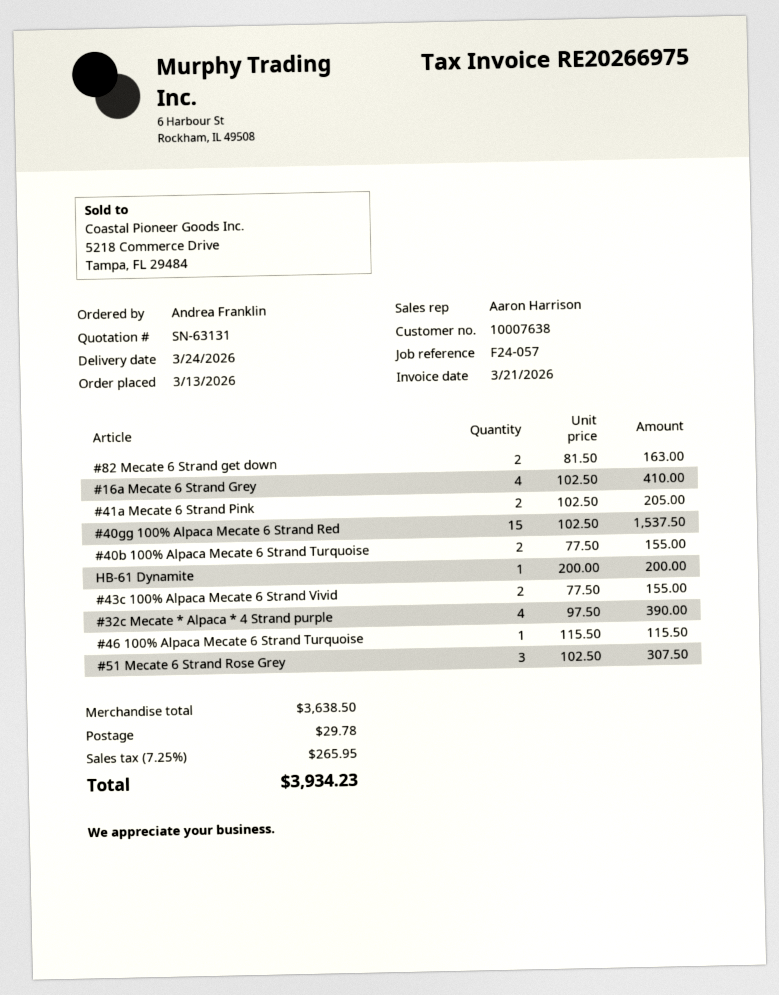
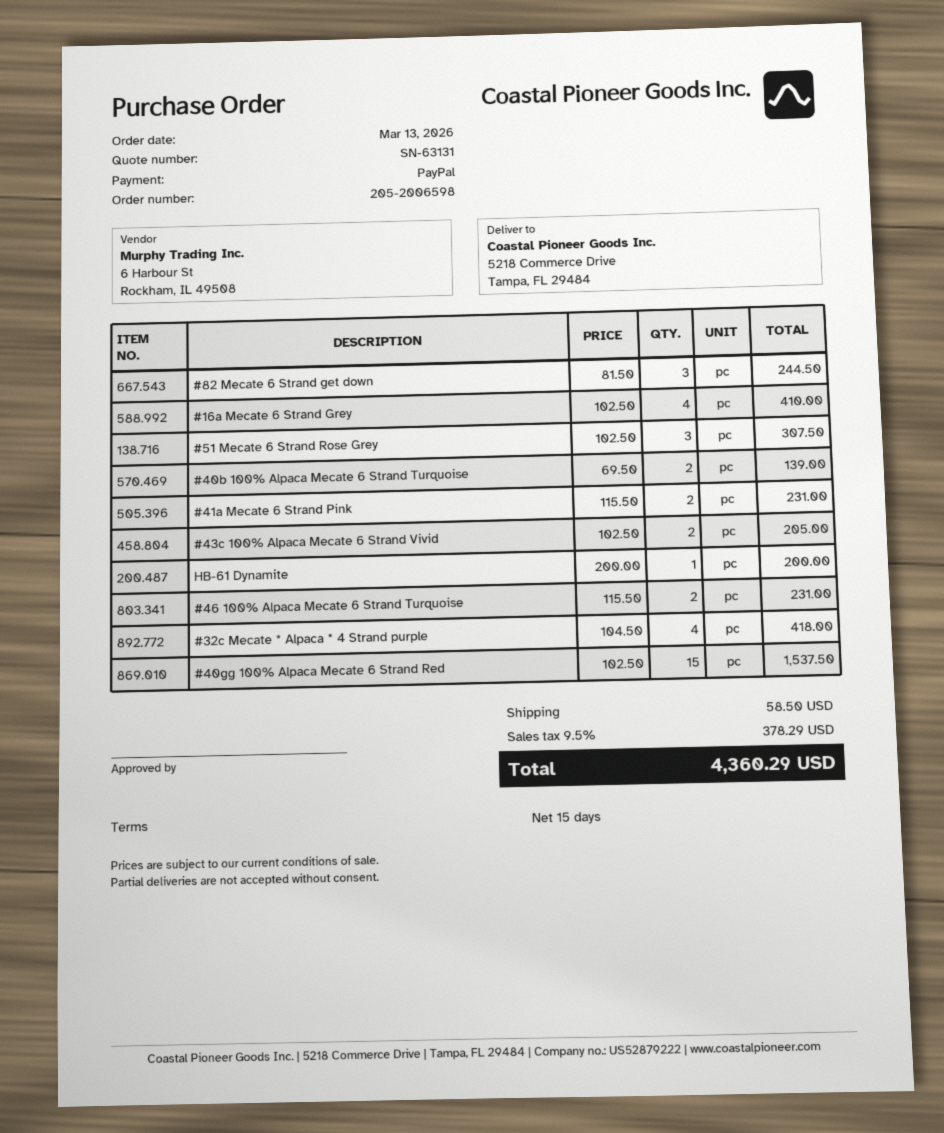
#82 Mecate 6 Strand get down: 2 x 81.50 = 163.00 -> 3 x 81.50 = 244.50
#41a Mecate 6 Strand Pink: 2 x 102.50 = 205.00 -> 2 x 115.50 = 231.00
#40b 100% Alpaca Mecate 6 Strand Turquoise: 2 x 77.50 = 155.00 -> 2 x 69.50 = 139.00
#43c 100% Alpaca Mecate 6 Strand Vivid: 2 x 77.50 = 155.00 -> 2 x 102.50 = 205.00
#32c Mecate * Alpaca * 4 Strand purple: 4 x 97.50 = 390.00 -> 4 x 104.50 = 418.00
#46 100% Alpaca Mecate 6 Strand Turquoise: 1 x 115.50 = 115.50 -> 2 x 115.50 = 231.00
shipping: 29.78 -> 58.50
tax: 7.25% = 265.95 -> 9.5% = 378.29
total: 3934.23 -> 4360.29

